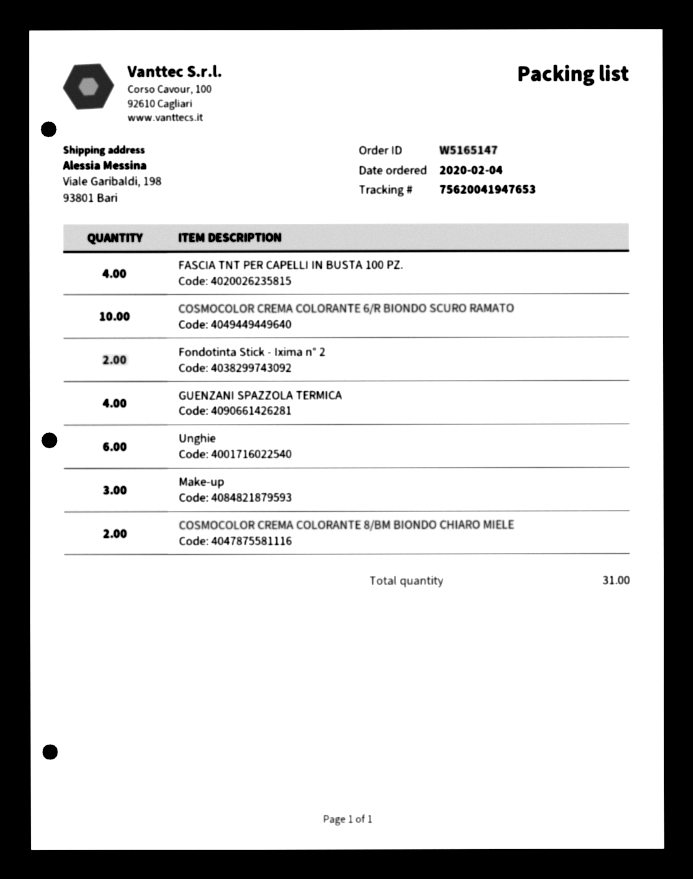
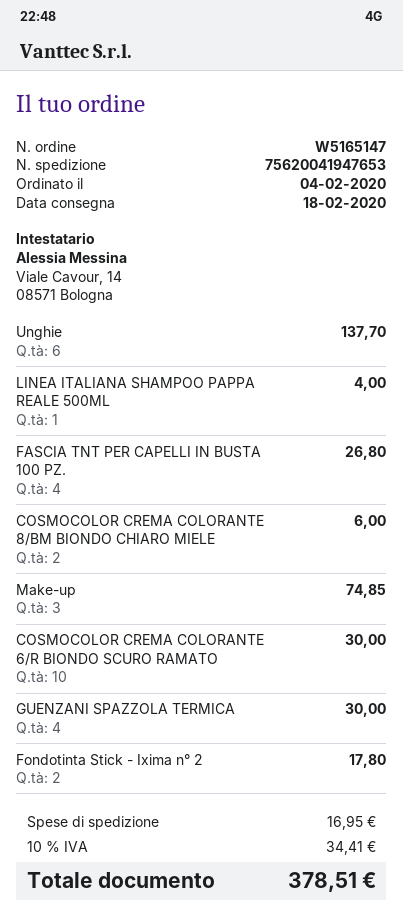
LINEA ITALIANA SHAMPOO PAPPA REALE 500ML: none -> 1

